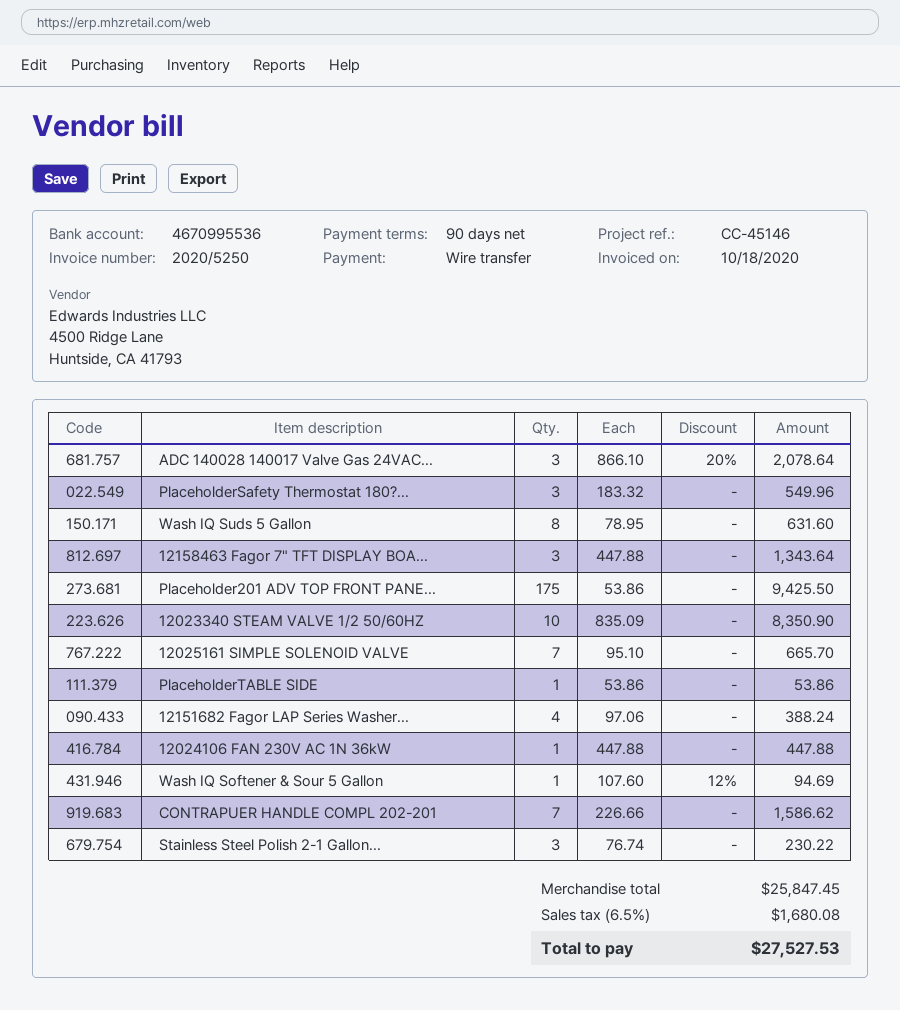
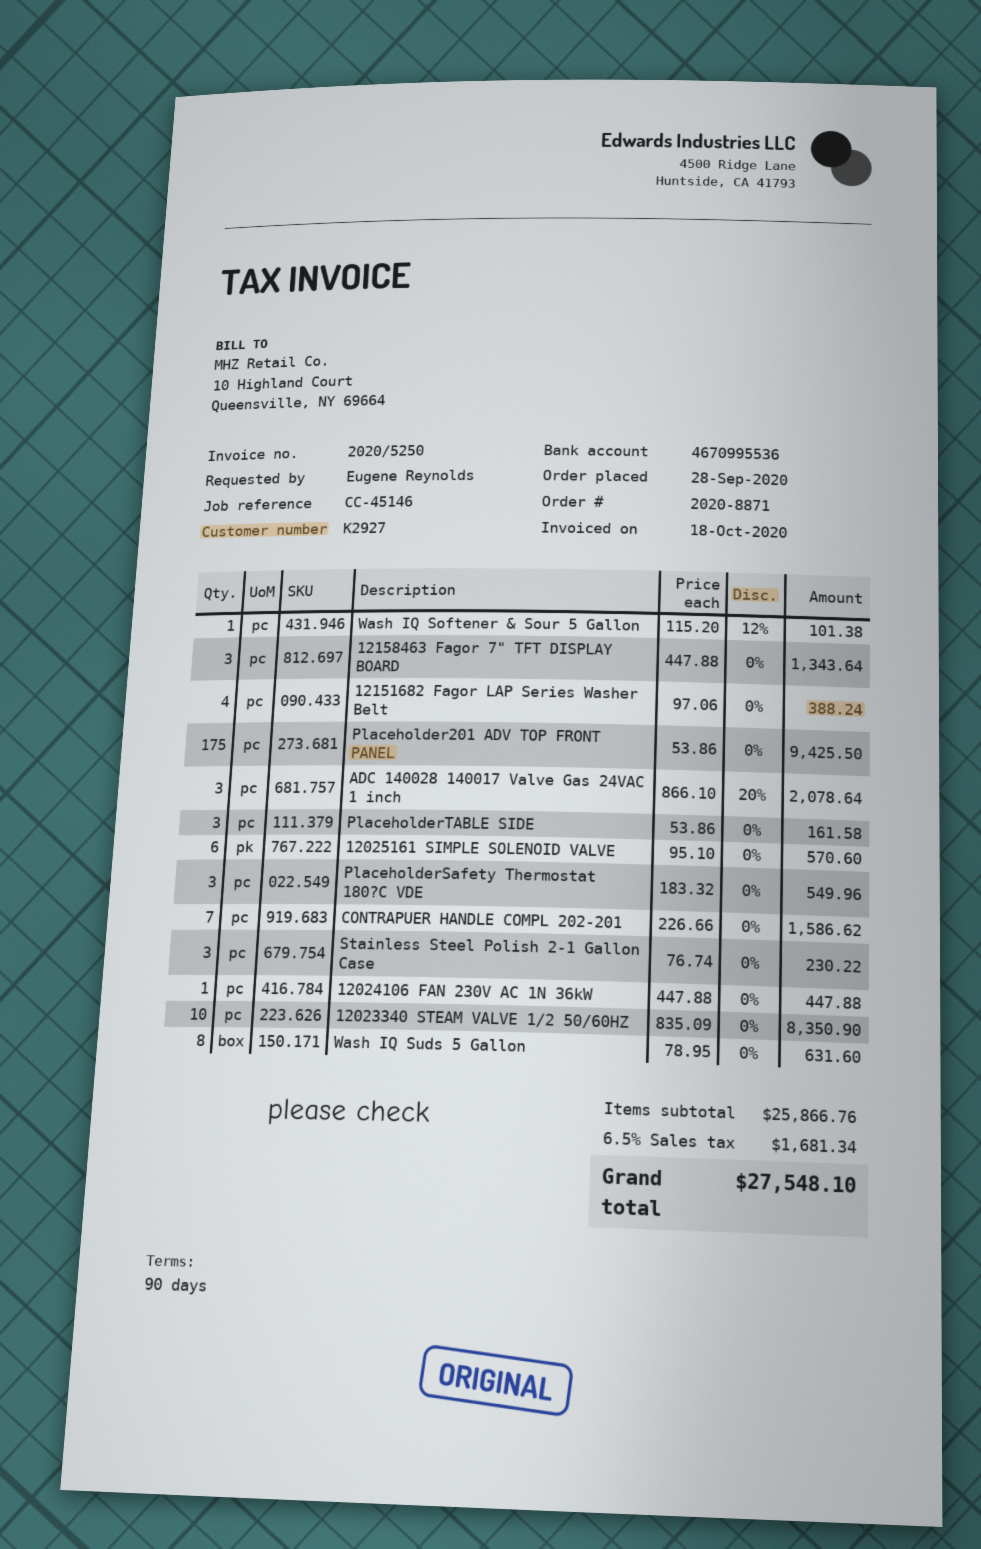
12025161 SIMPLE SOLENOID VALVE: 7 x 95.10 = 665.70 -> 6 x 95.10 = 570.60
PlaceholderTABLE SIDE: 1 x 53.86 = 53.86 -> 3 x 53.86 = 161.58
Wash IQ Softener & Sour 5 Gallon: 1 x 107.60 - 12% = 94.69 -> 1 x 115.20 - 12% = 101.38
subtotal: 25847.45 -> 25866.76
tax: 6.5% = 1680.08 -> 6.5% = 1681.34
total: 27527.53 -> 27548.10

